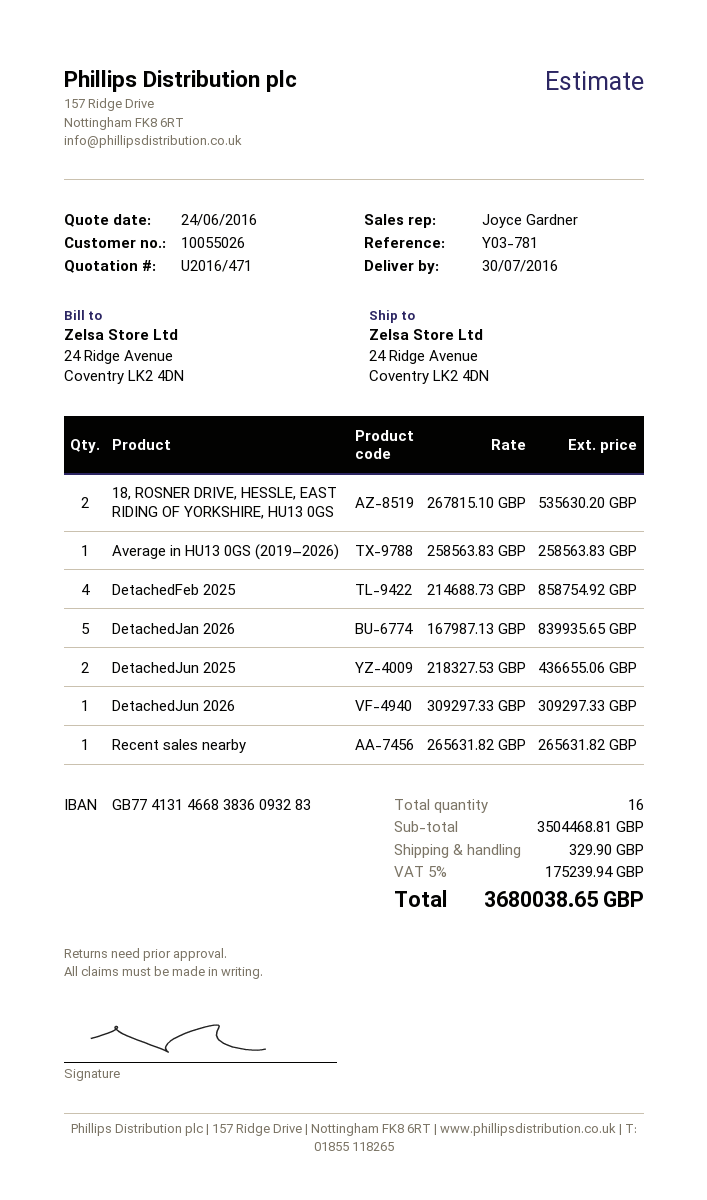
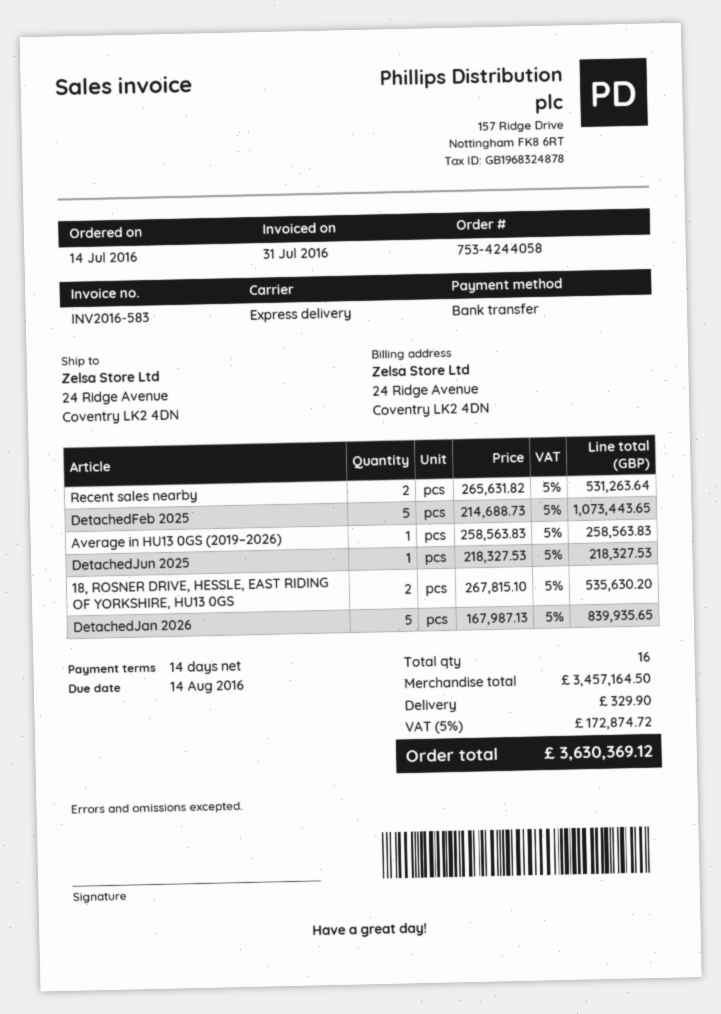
DetachedFeb 2025: 4 x 214688.73 = 858754.92 -> 5 x 214688.73 = 1073443.65
DetachedJun 2025: 2 x 218327.53 = 436655.06 -> 1 x 218327.53 = 218327.53
DetachedJun 2026: 1 x 309297.33 = 309297.33 -> none
Recent sales nearby: 1 x 265631.82 = 265631.82 -> 2 x 265631.82 = 531263.64
subtotal: 3504468.81 -> 3457164.50
tax: 5% = 175239.94 -> 5% = 172874.72
total: 3680038.65 -> 3630369.12

